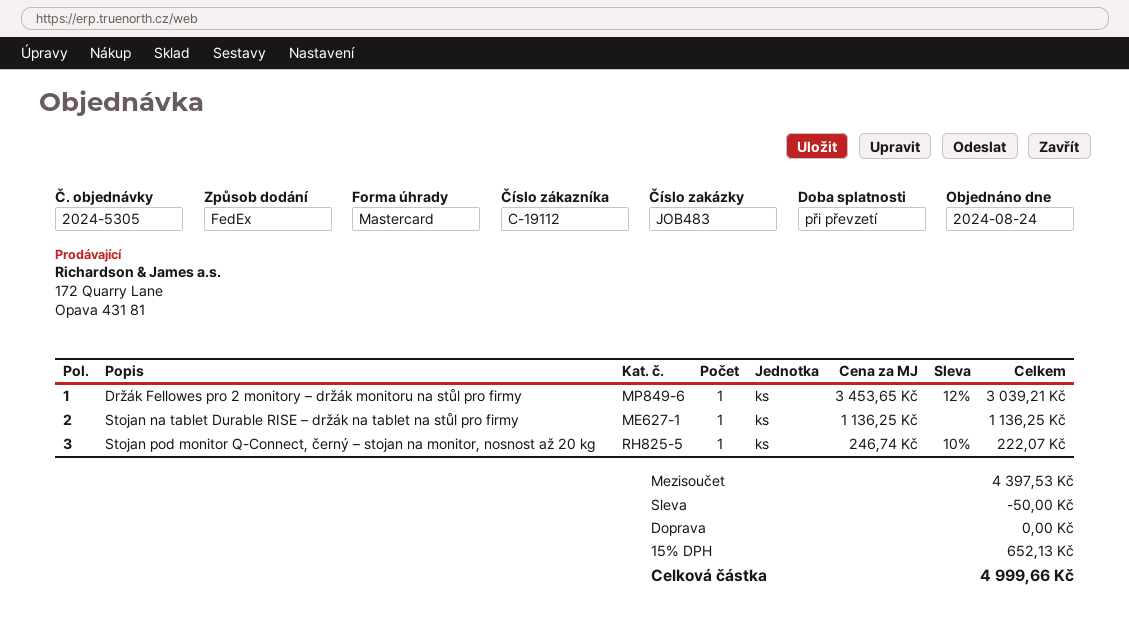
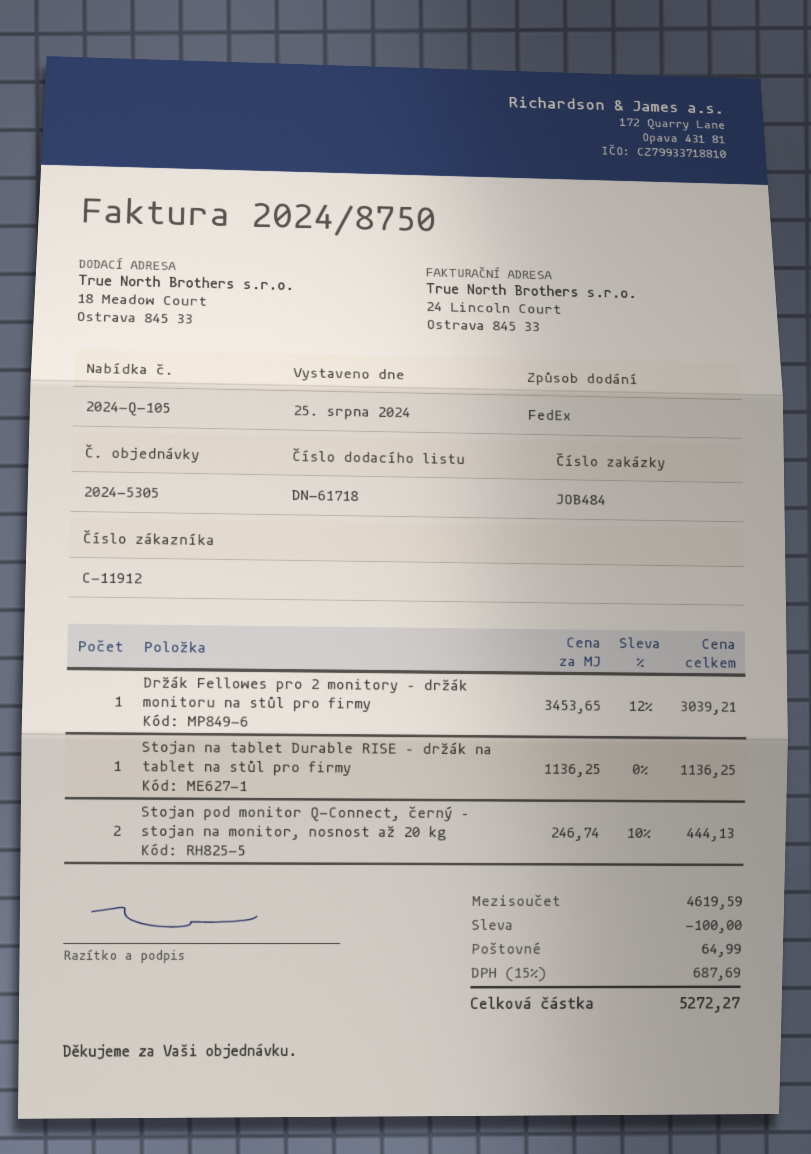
customer number: C-19112 -> C-11912
reference: JOB483 -> JOB484
Stojan pod monitor Q-Connect, černý – stojan na monitor, nosnost až 20 kg: 1 x 246.74 - 10% = 222.07 -> 2 x 246.74 - 10% = 444.13
subtotal: 4397.53 -> 4619.59
discount: 50.00 -> 100.00
shipping: 0.00 -> 64.99
tax: 15% = 652.13 -> 15% = 687.69
total: 4999.66 -> 5272.27

